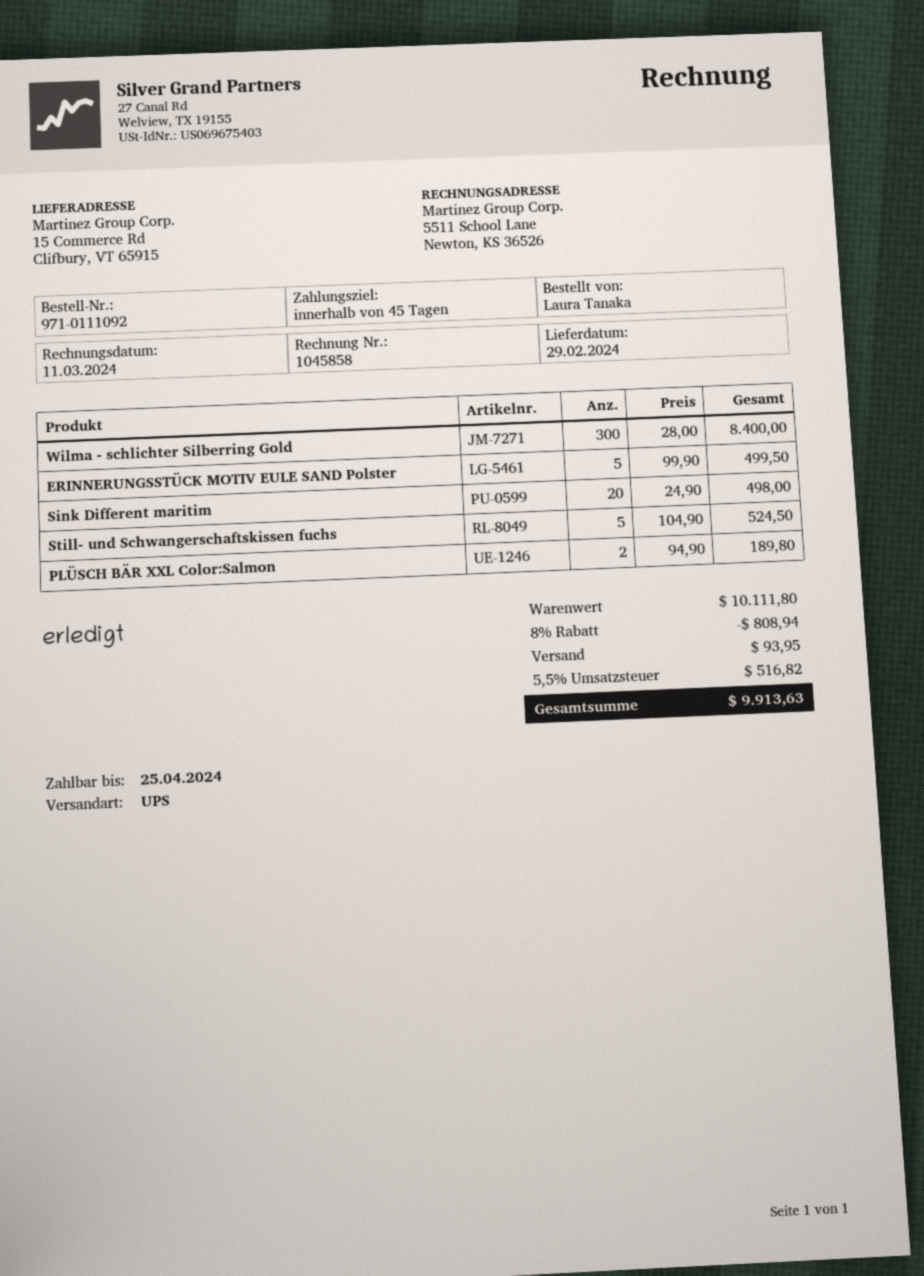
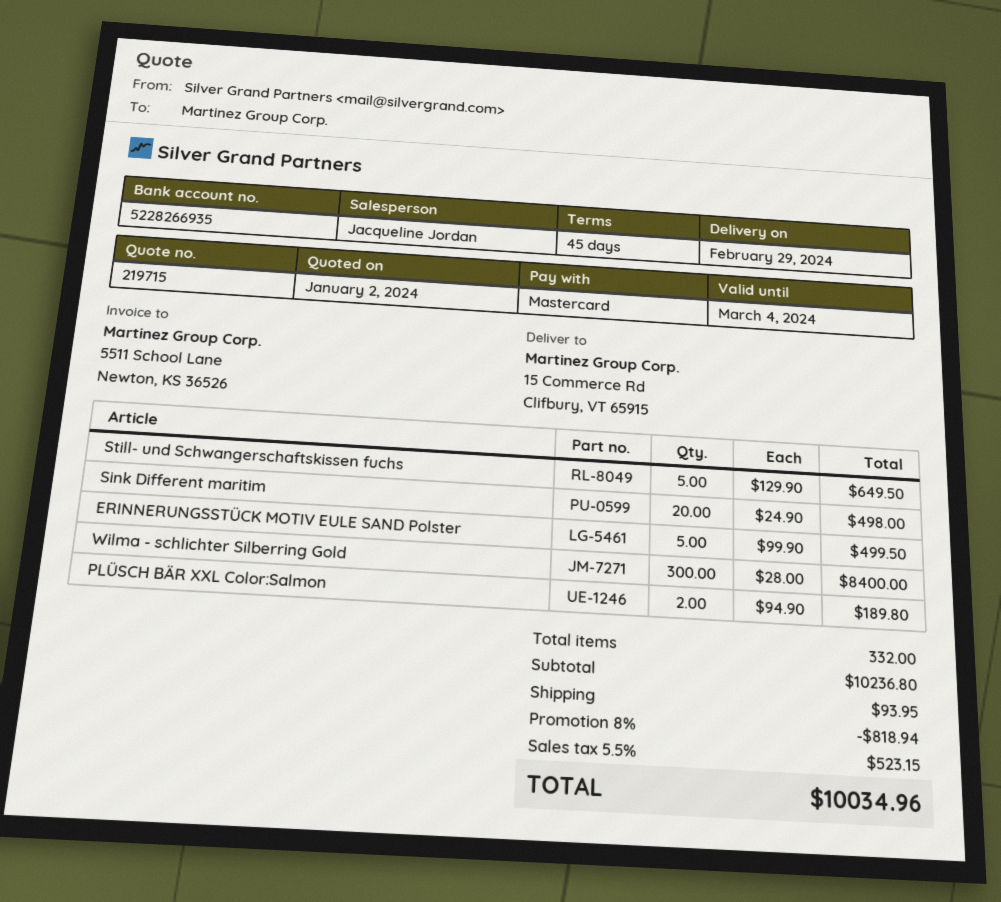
Still- und Schwangerschaftskissen fuchs: 5 x 104.90 = 524.50 -> 5 x 129.90 = 649.50
subtotal: 10111.80 -> 10236.80
discount: 8% = 808.94 -> 8% = 818.94
tax: 5.5% = 516.82 -> 5.5% = 523.15
total: 9913.63 -> 10034.96

